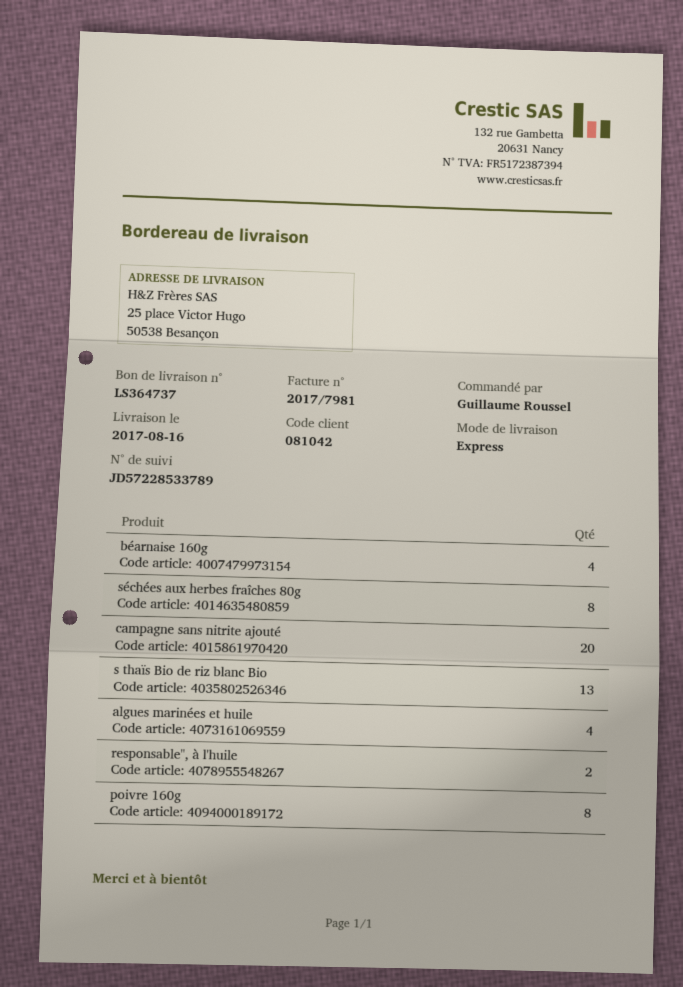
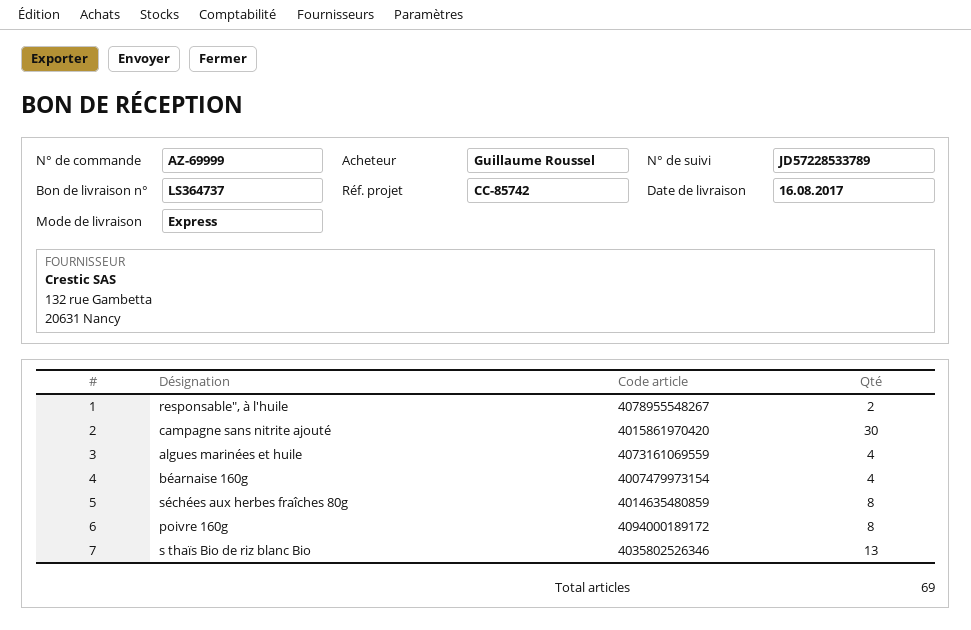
campagne sans nitrite ajouté: 20 -> 30

